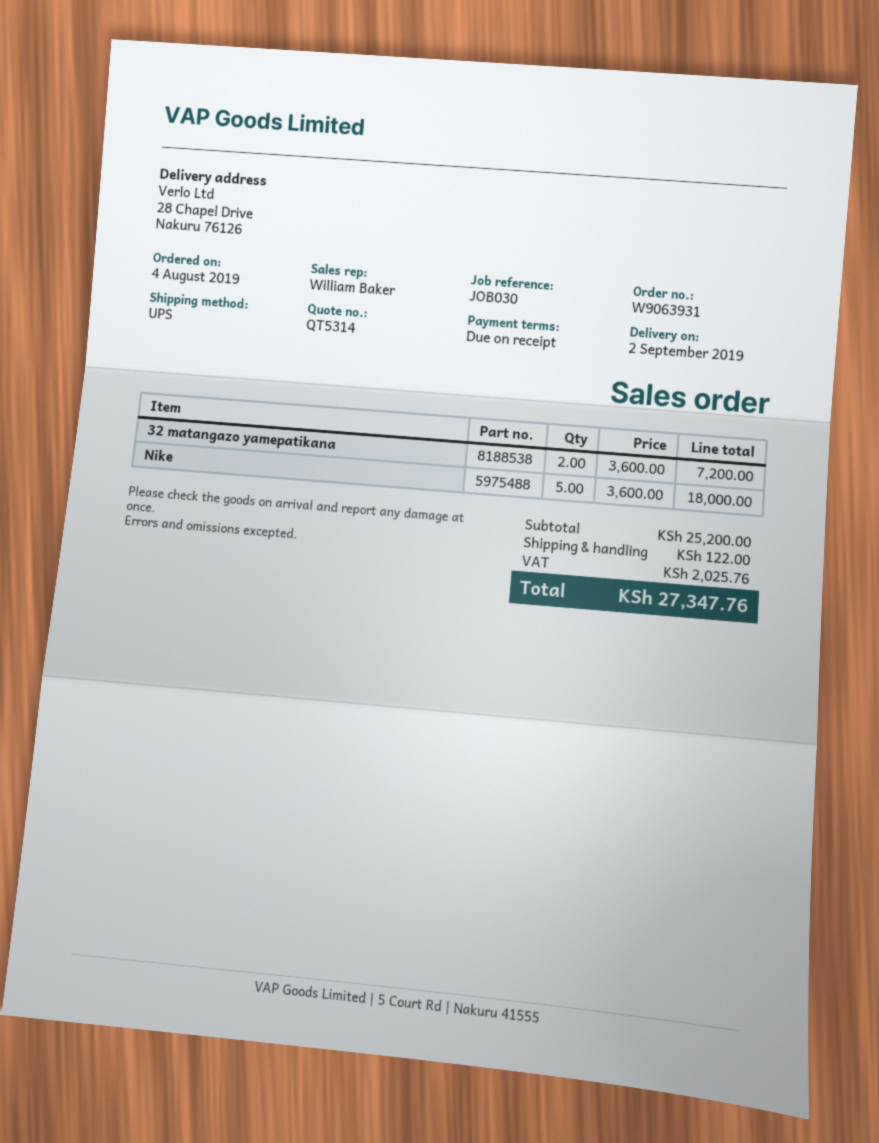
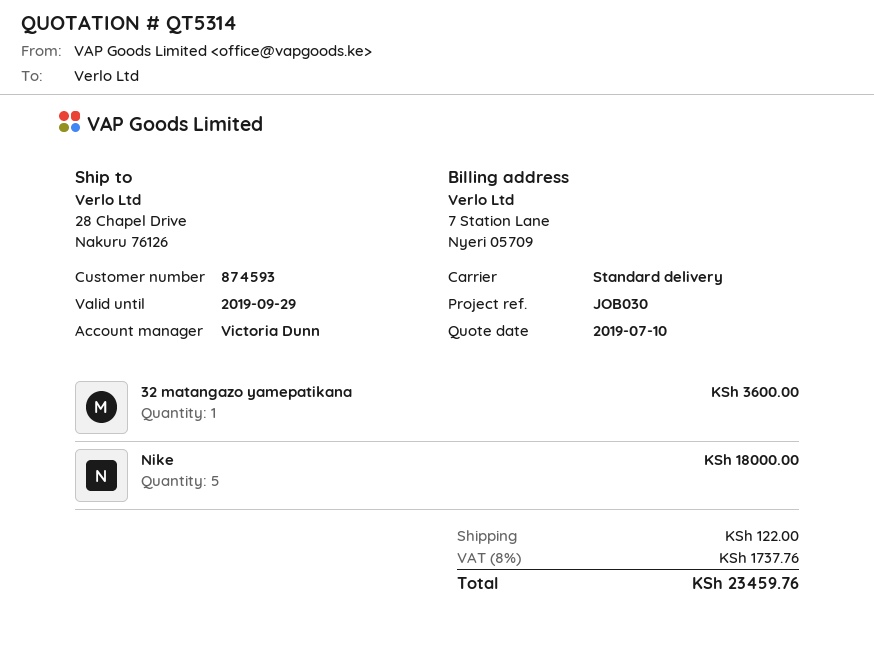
sales rep: William Baker -> Victoria Dunn
shipping method: UPS -> standard
32 matangazo yamepatikana: 2 for 7200.00 -> 1 for 3600.00
tax: 2025.76 -> 1737.76
total: 27347.76 -> 23459.76

